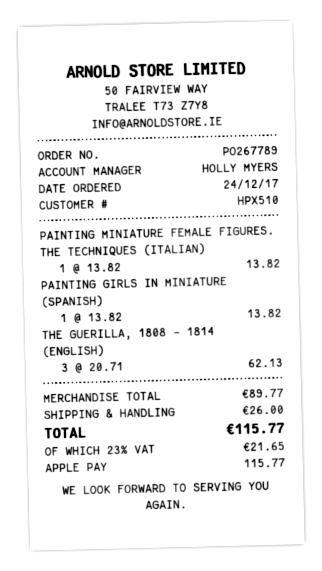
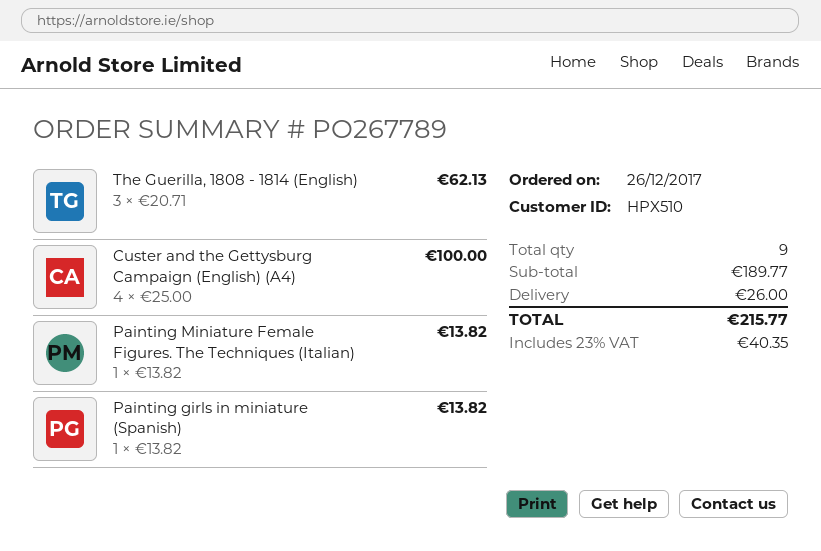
order date: 2017-12-24 -> 2017-12-26
Custer and the Gettysburg Campaign (English) (A4): none -> 4 x 25.00 = 100.00
subtotal: 89.77 -> 189.77
tax: 23% = 21.65 -> 23% = 40.35
total: 115.77 -> 215.77

